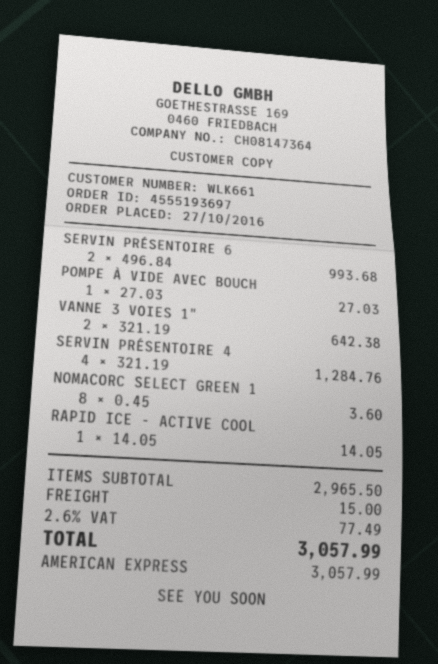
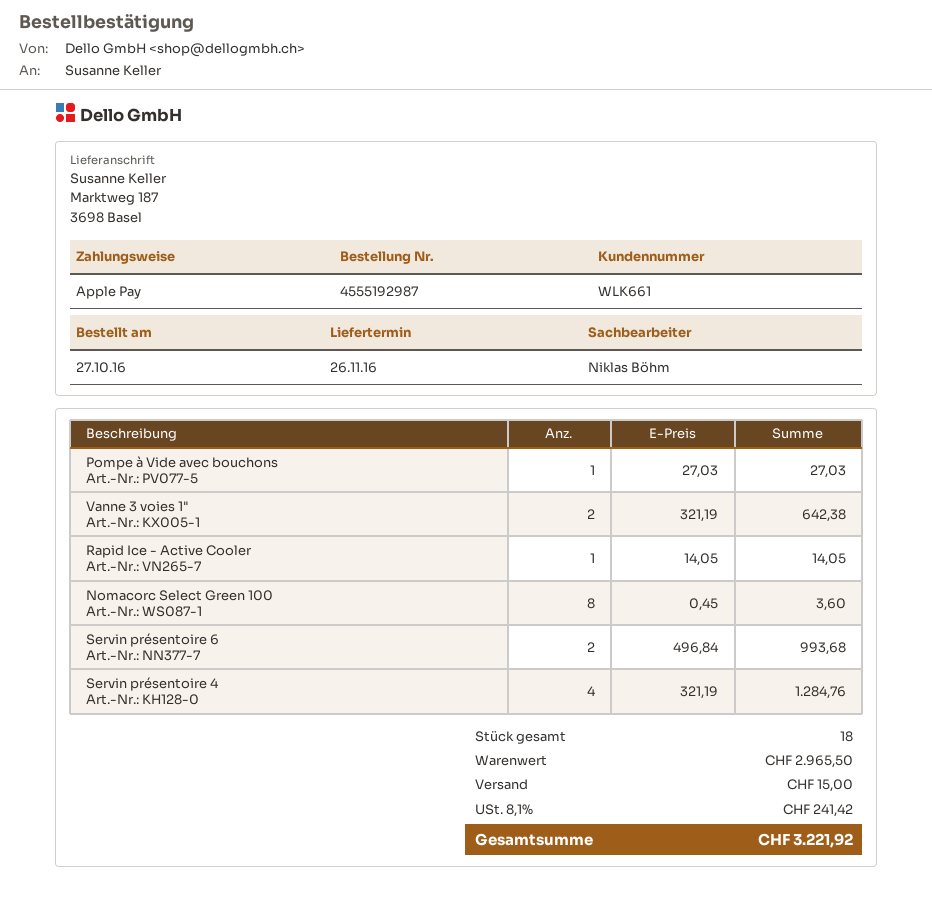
order number: 4555193697 -> 4555192987
payment method: American Express -> Apple Pay
tax: 2.6% = 77.49 -> 8.1% = 241.42
total: 3057.99 -> 3221.92

